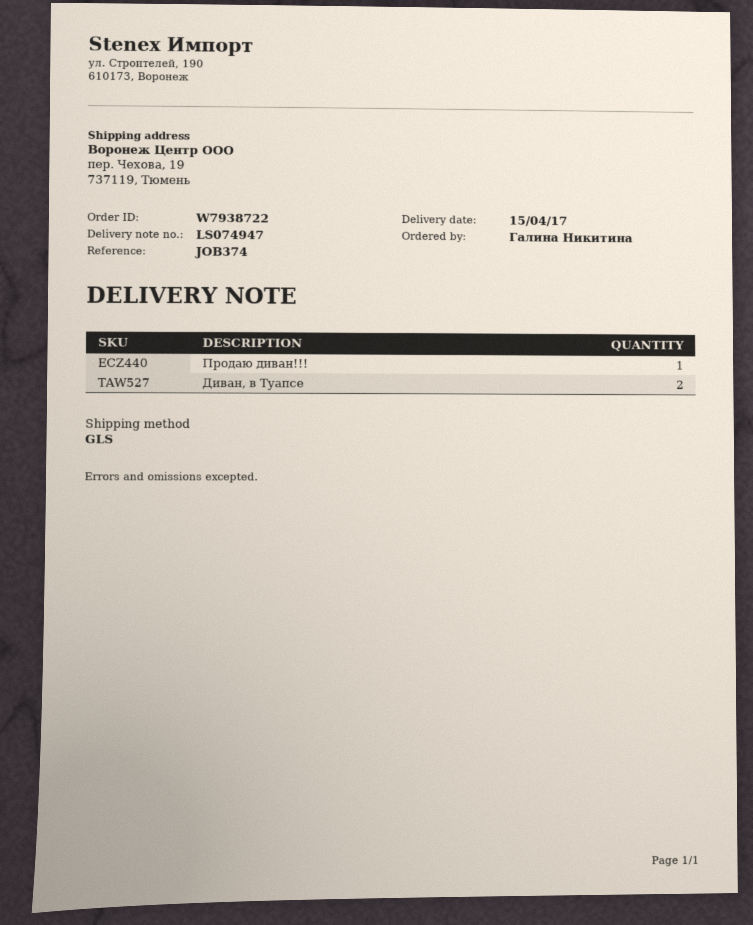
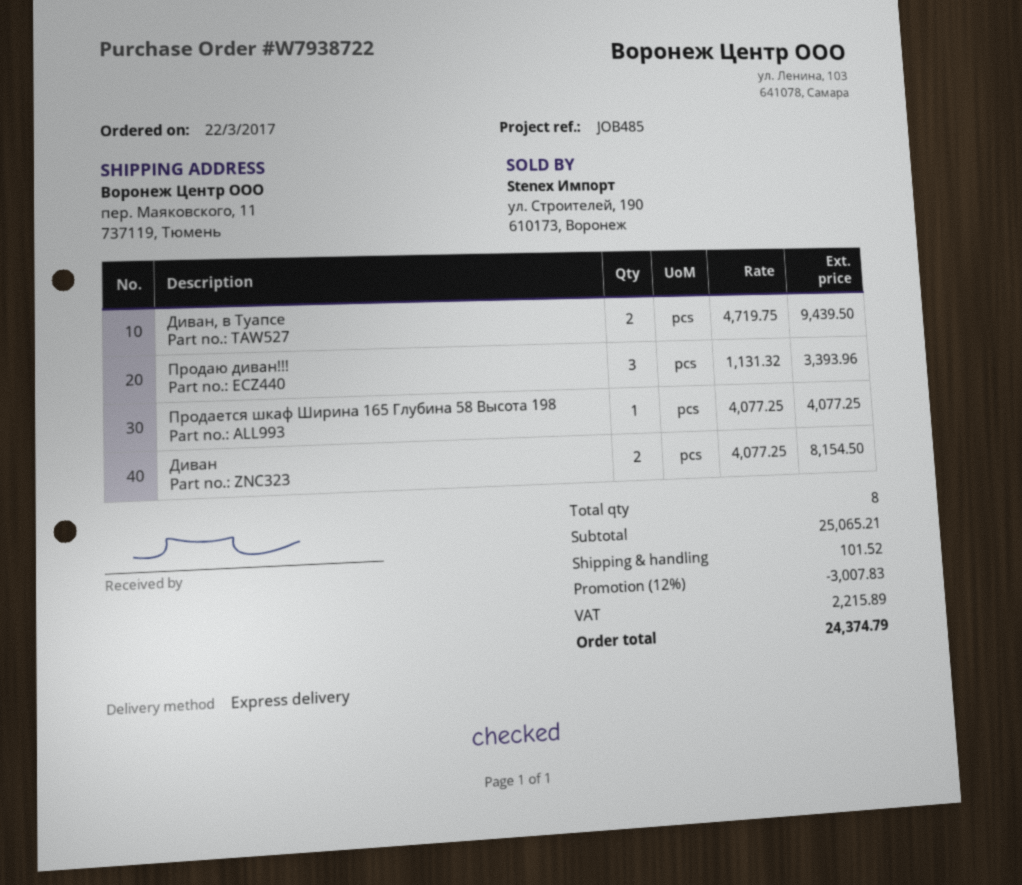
reference: JOB374 -> JOB485
shipping method: GLS -> express
ship to: пер. Чехова, 19, 737119, Тюмень -> пер. Маяковского, 11, 737119, Тюмень
Продаю диван!!!: 1 -> 3
Продается шкаф Ширина 165 Глубина 58 Высота 198: none -> 1
Диван: none -> 2

